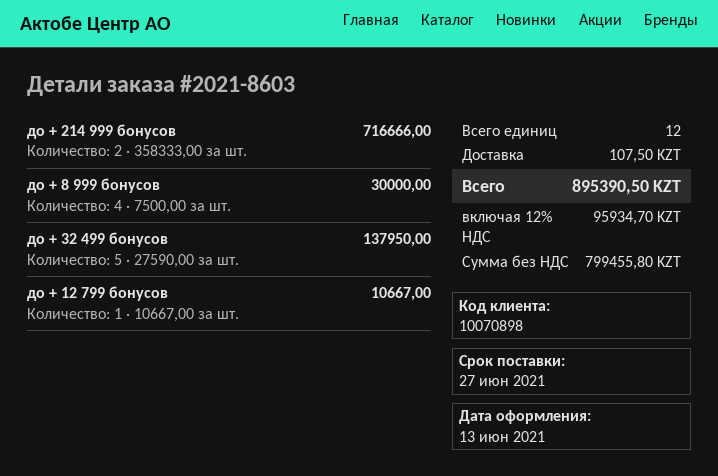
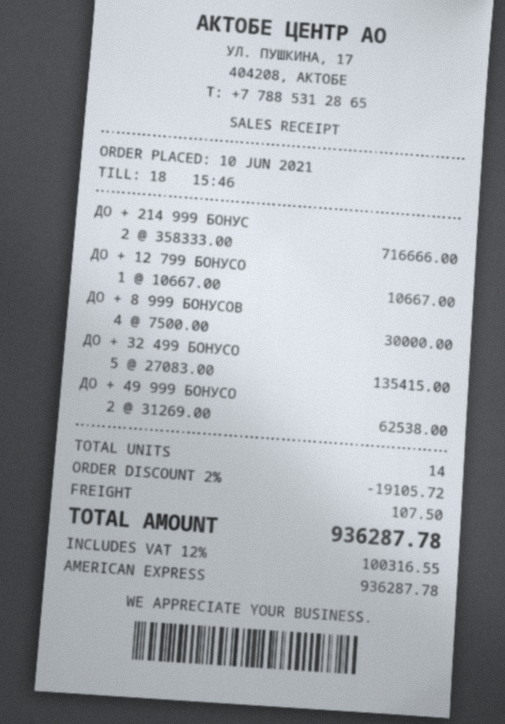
order date: 2021-06-13 -> 2021-06-10
до + 32 499 бонусов: 5 x 27590.00 = 137950.00 -> 5 x 27083.00 = 135415.00
ДО + 49 999 БОНУСО: none -> 2 x 31269.00 = 62538.00
total quantity: 12 -> 14
discount: none -> 2% = 19105.72
tax: 12% = 95934.70 -> 12% = 100316.55
total: 895390.50 -> 936287.78

